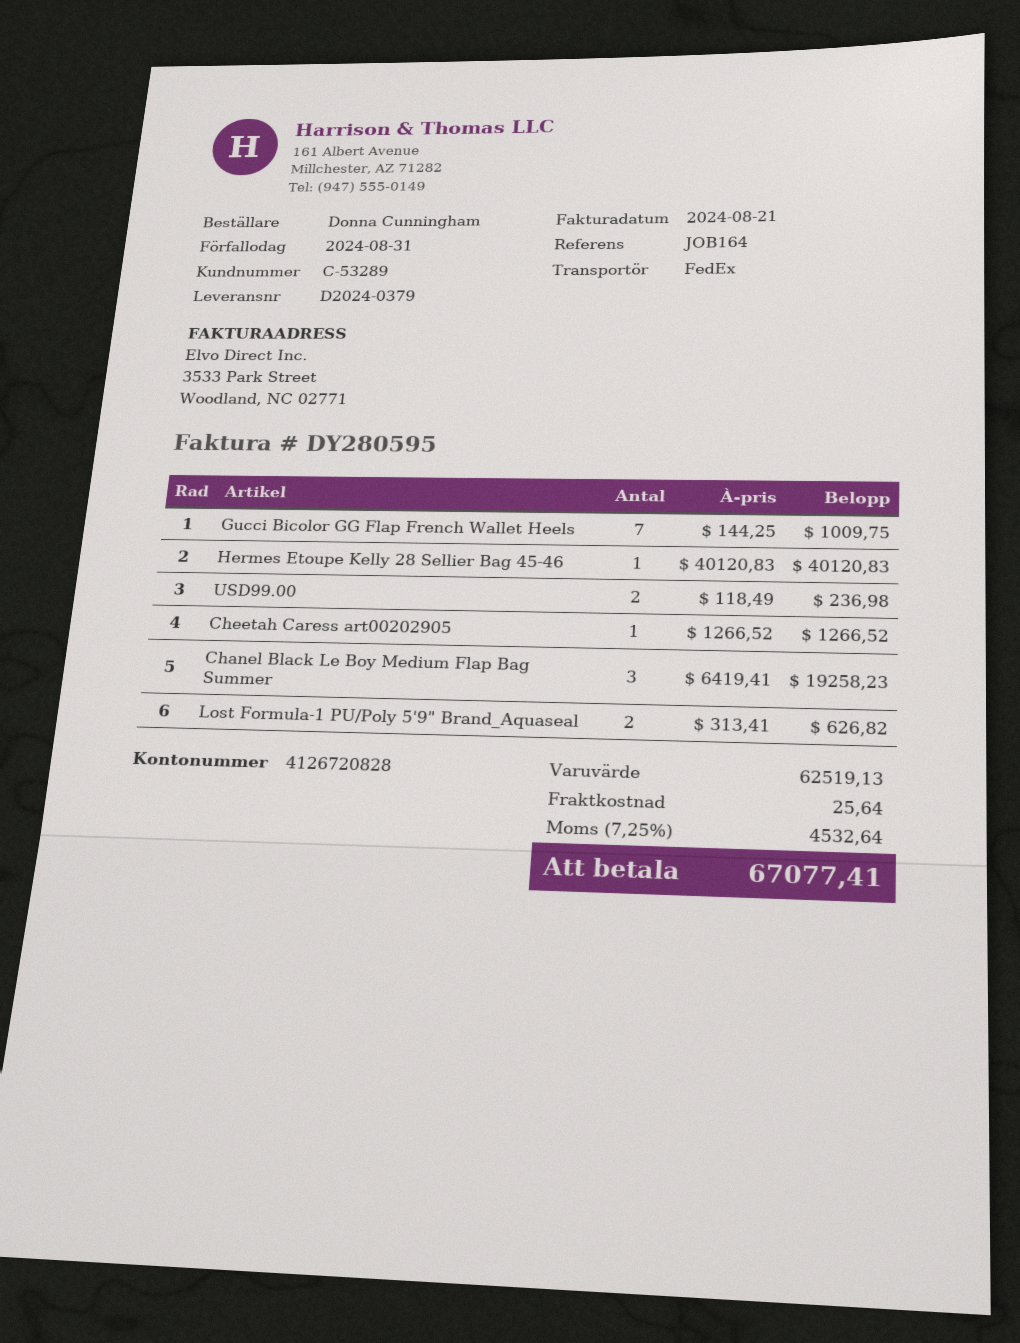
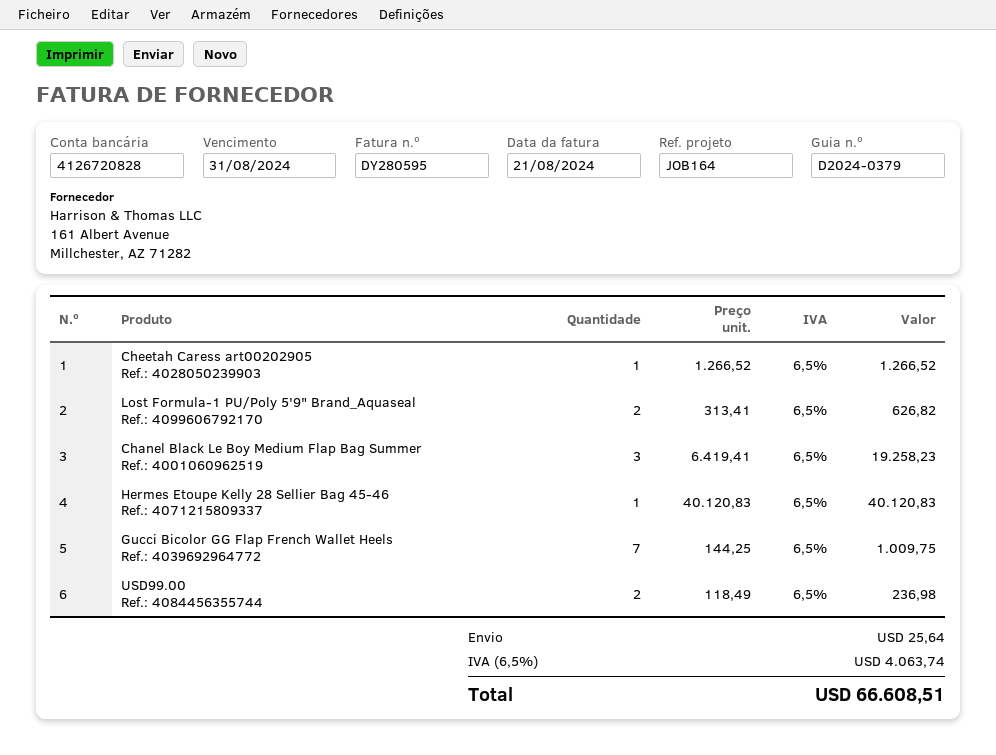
tax: 7.25% = 4532.64 -> 6.5% = 4063.74
total: 67077.41 -> 66608.51

